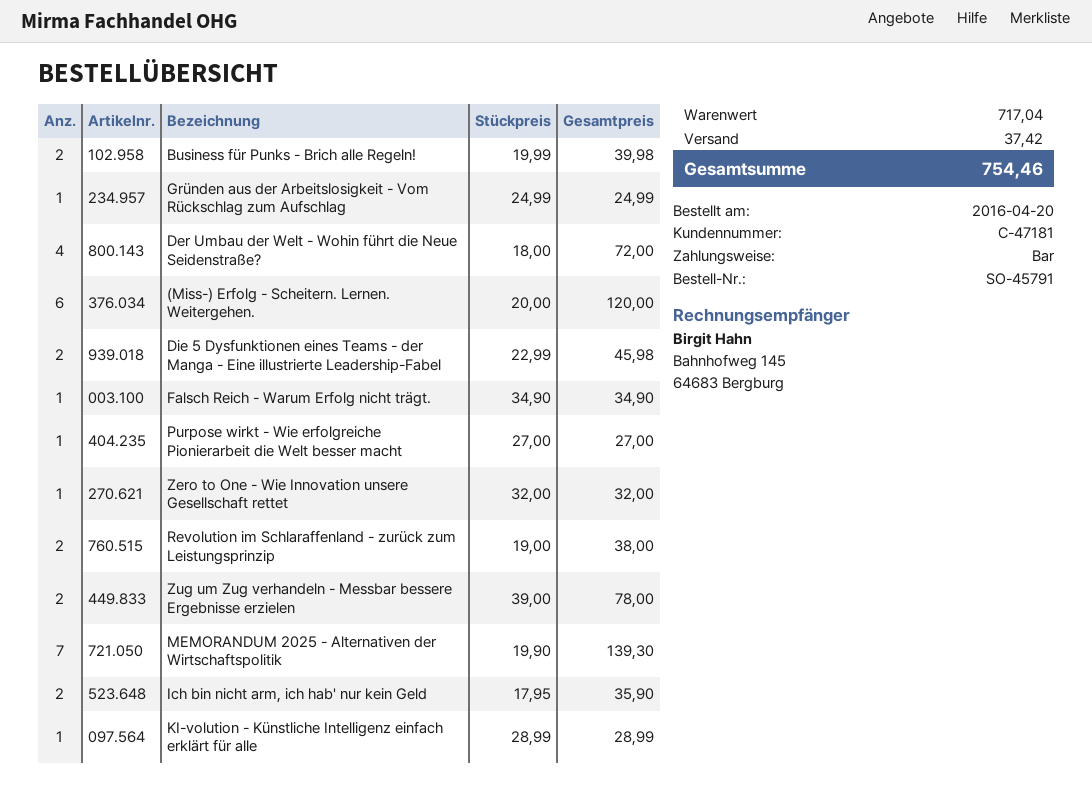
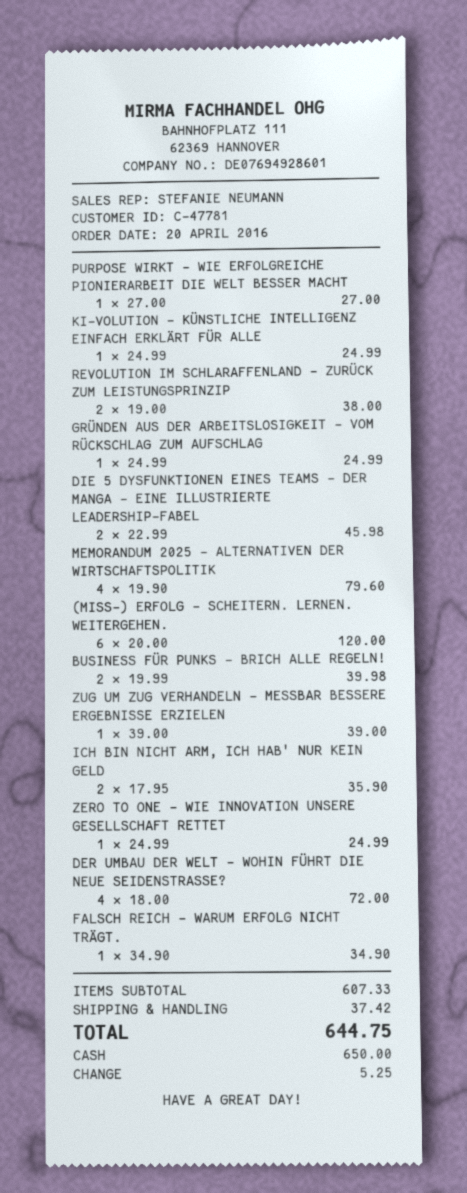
customer number: C-47181 -> C-47781
Zero to One - Wie Innovation unsere Gesellschaft rettet: 1 x 32.00 = 32.00 -> 1 x 24.99 = 24.99
Zug um Zug verhandeln - Messbar bessere Ergebnisse erzielen: 2 x 39.00 = 78.00 -> 1 x 39.00 = 39.00
MEMORANDUM 2025 - Alternativen der Wirtschaftspolitik: 7 x 19.90 = 139.30 -> 4 x 19.90 = 79.60
KI-volution - Künstliche Intelligenz einfach erklärt für alle: 1 x 28.99 = 28.99 -> 1 x 24.99 = 24.99
subtotal: 717.04 -> 607.33
total: 754.46 -> 644.75

